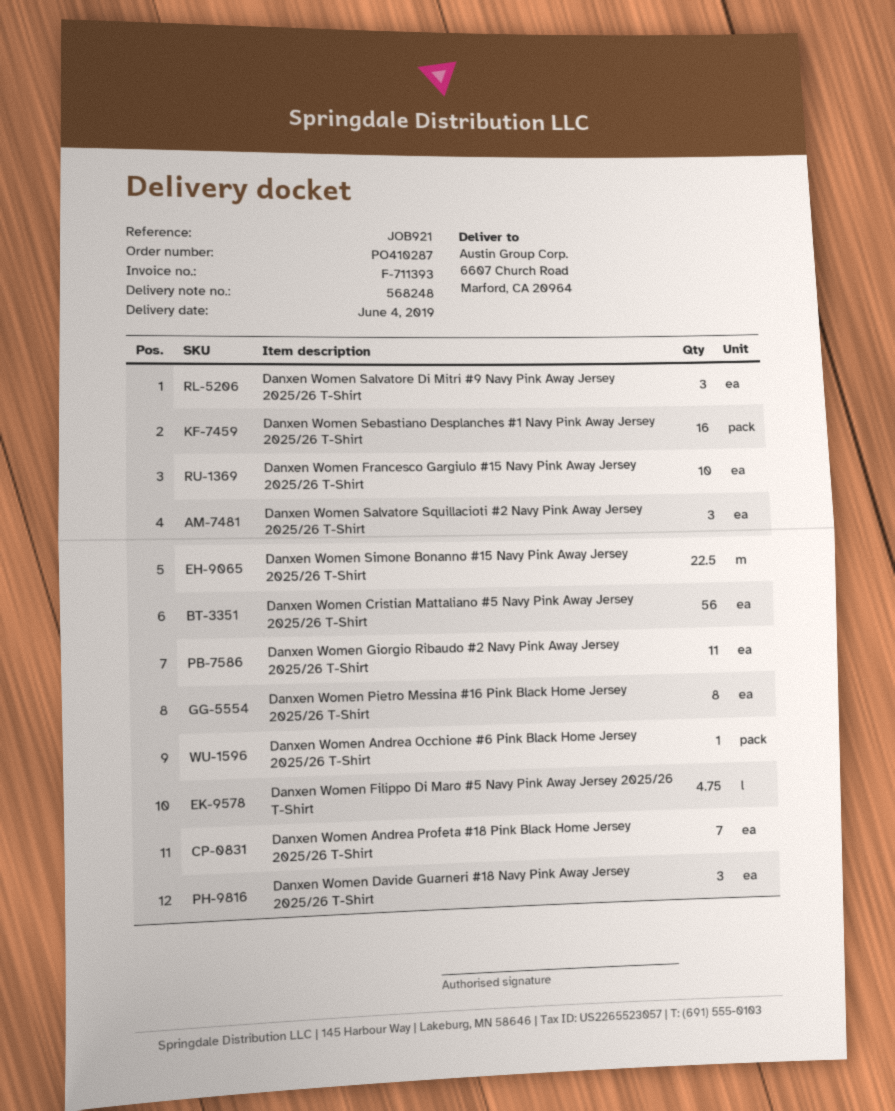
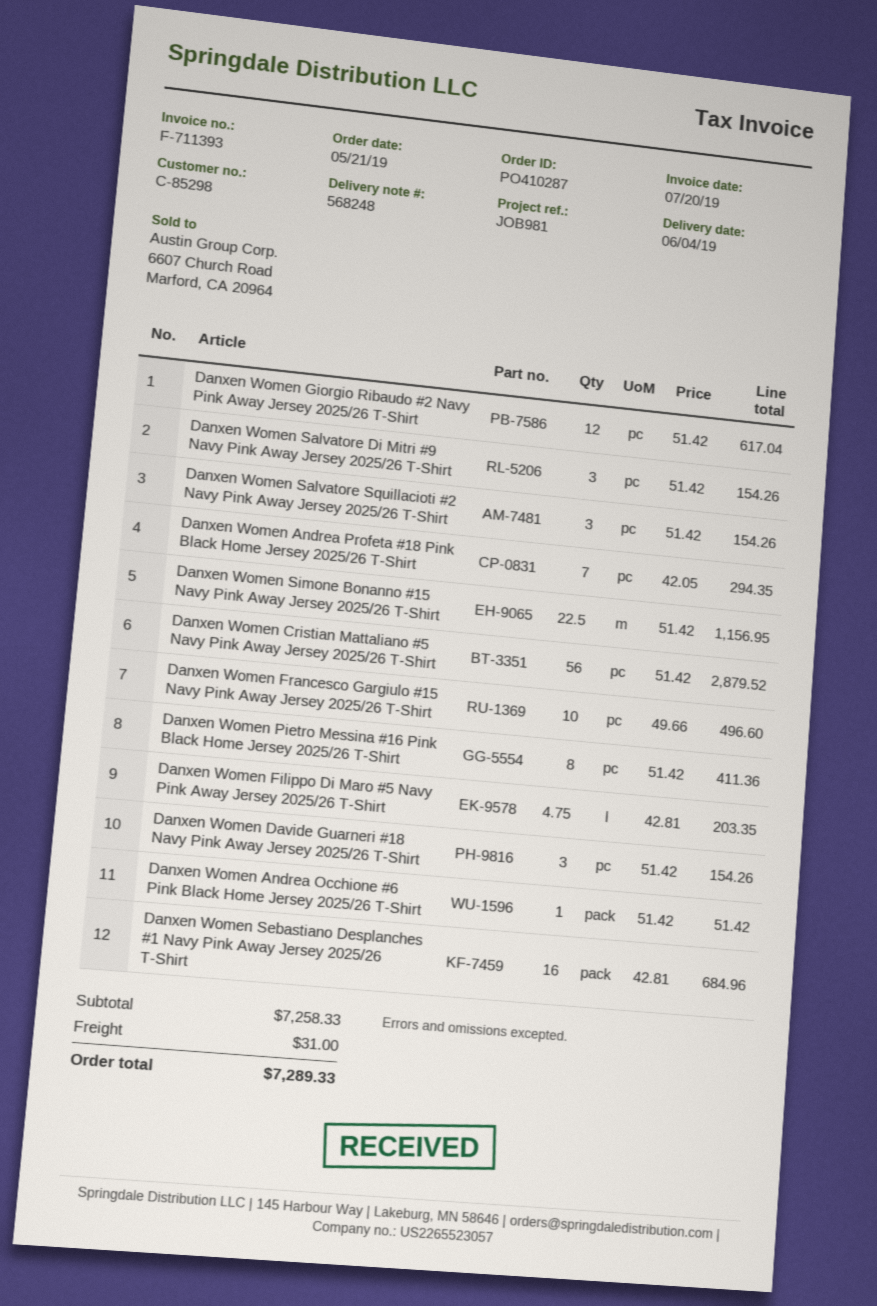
reference: JOB921 -> JOB981
Danxen Women Giorgio Ribaudo #2 Navy Pink Away Jersey 2025/26 T-Shirt: 11 -> 12

